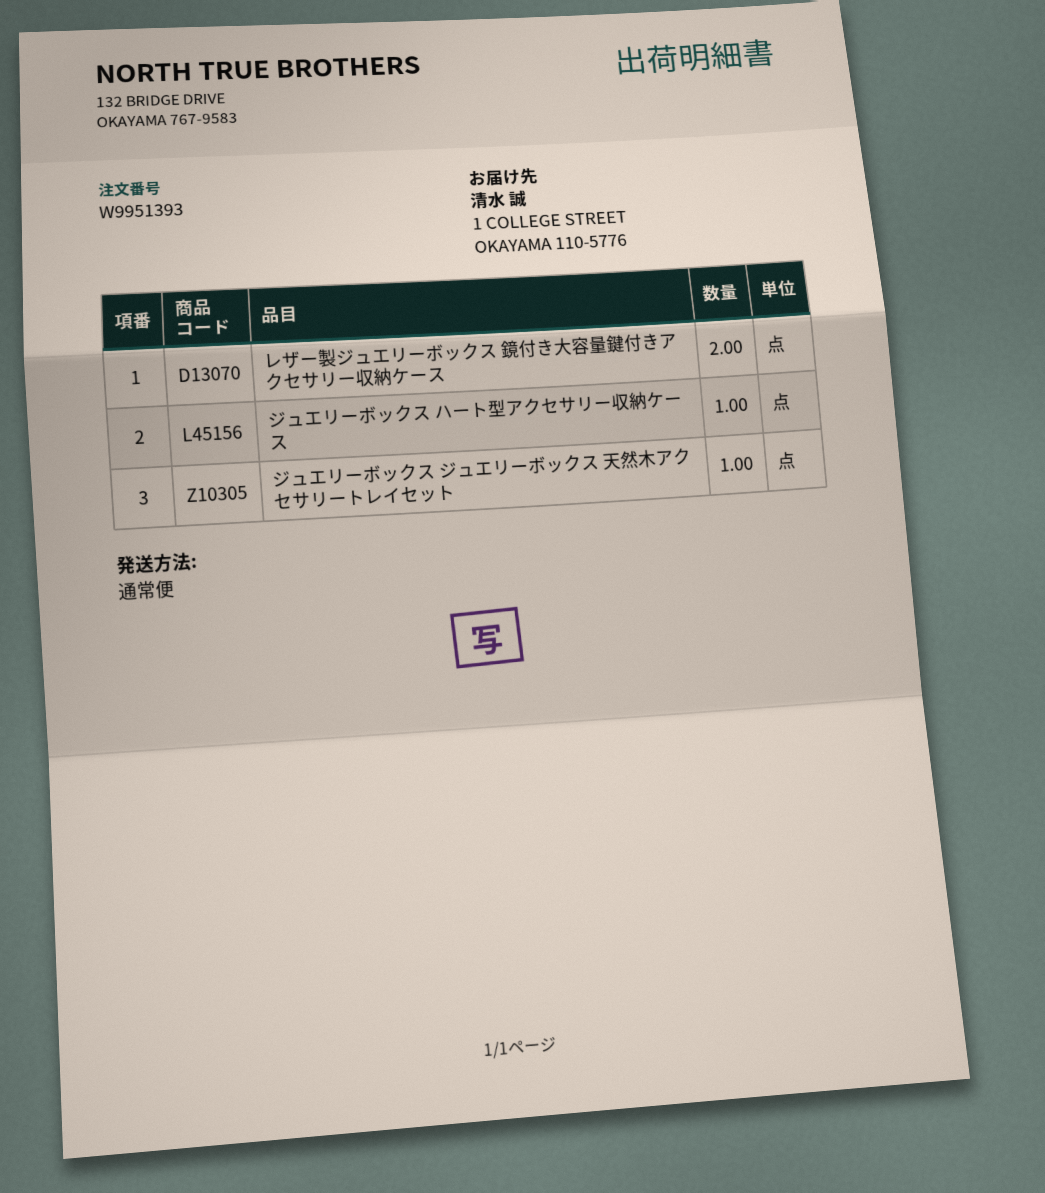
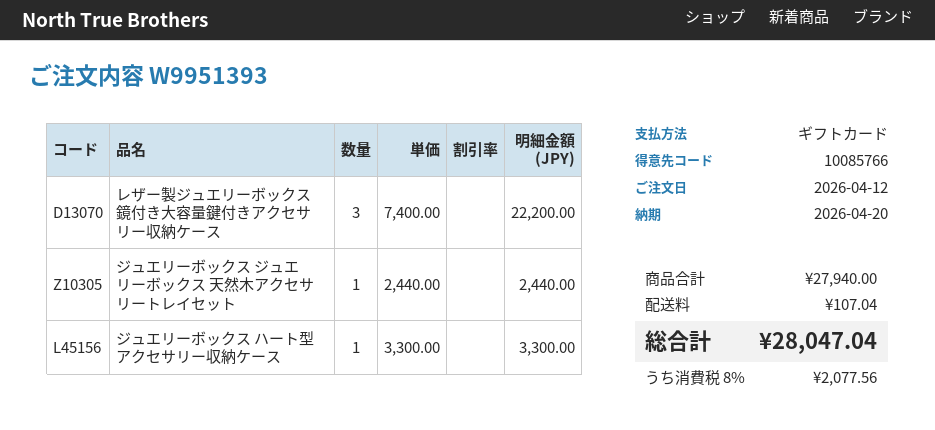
レザー製ジュエリーボックス 鏡付き大容量鍵付きアクセサリー収納ケース: 2 -> 3

